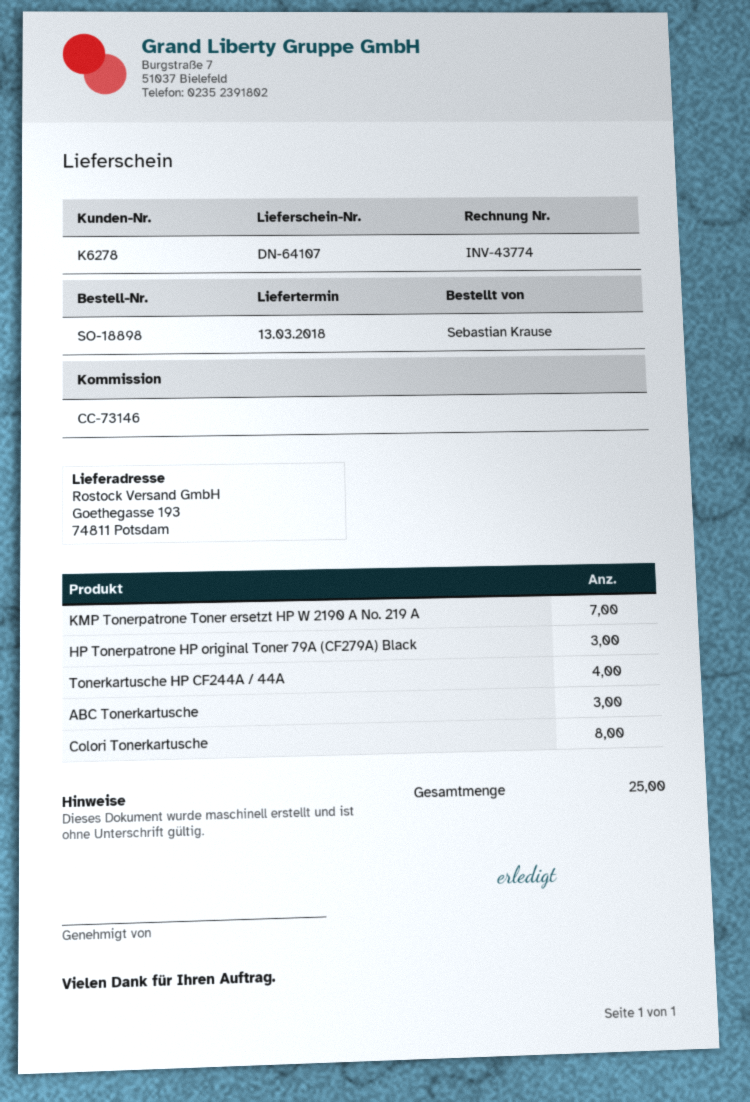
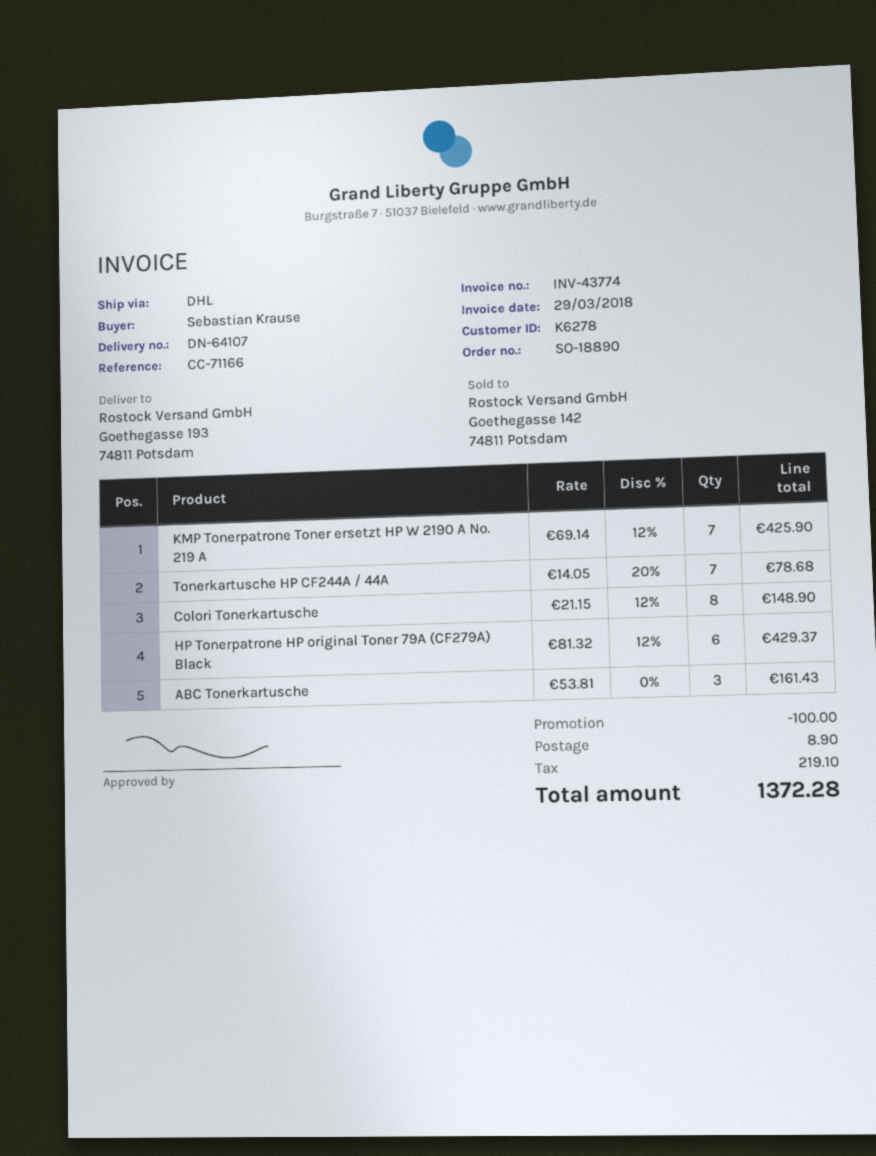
order number: SO-18898 -> SO-18890
reference: CC-73146 -> CC-71166
HP Tonerpatrone HP original Toner 79A (CF279A) Black: 3 -> 6
Tonerkartusche HP CF244A / 44A: 4 -> 7

